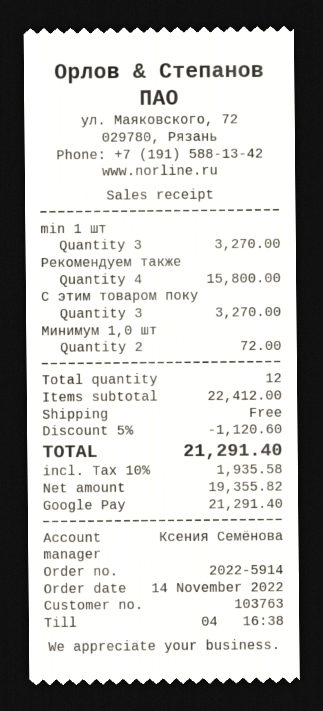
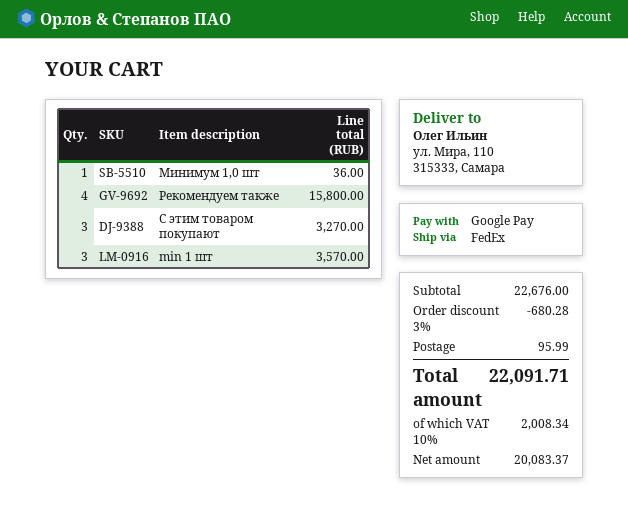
min 1 шт: 3 for 3270.00 -> 3 for 3570.00
Минимум 1,0 шт: 2 for 72.00 -> 1 for 36.00
subtotal: 22412.00 -> 22676.00
discount: 5% = 1120.60 -> 3% = 680.28
shipping: 0.00 -> 95.99
net: 19355.82 -> 20083.37
tax: 10% = 1935.58 -> 10% = 2008.34
total: 21291.40 -> 22091.71

